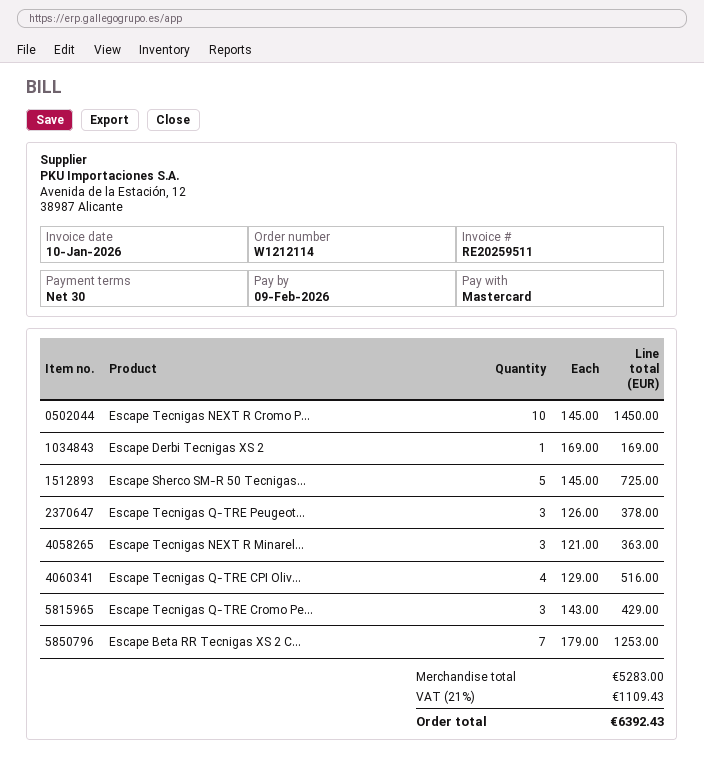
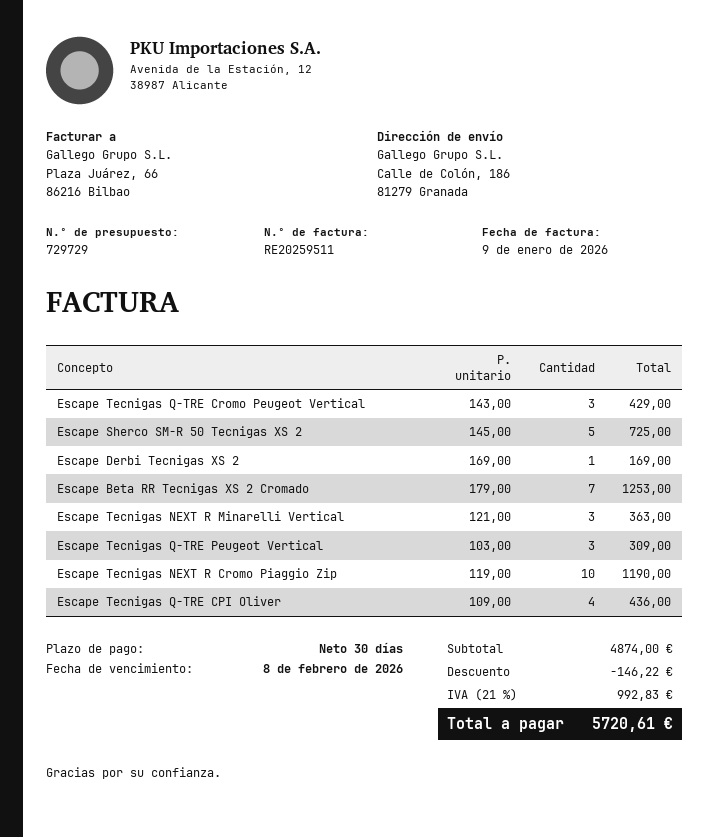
invoice date: 2026-01-10 -> 2026-01-09
due date: 2026-02-09 -> 2026-02-08
Escape Tecnigas NEXT R Cromo P...: 10 x 145.00 = 1450.00 -> 10 x 119.00 = 1190.00
Escape Tecnigas Q-TRE Peugeot...: 3 x 126.00 = 378.00 -> 3 x 103.00 = 309.00
Escape Tecnigas Q-TRE CPI Oliv...: 4 x 129.00 = 516.00 -> 4 x 109.00 = 436.00
subtotal: 5283.00 -> 4874.00
discount: none -> 146.22
tax: 21% = 1109.43 -> 21% = 992.83
total: 6392.43 -> 5720.61

